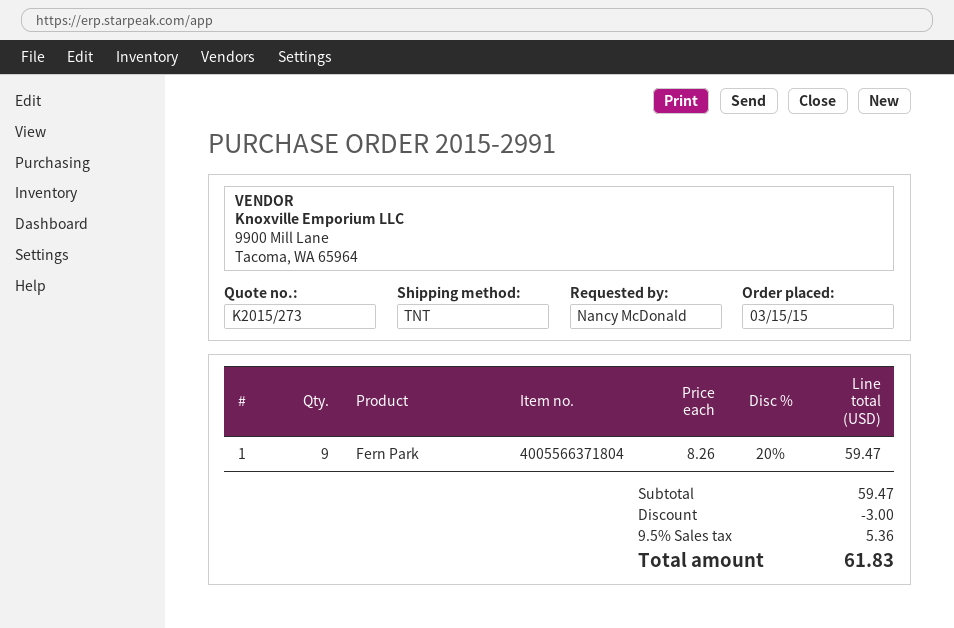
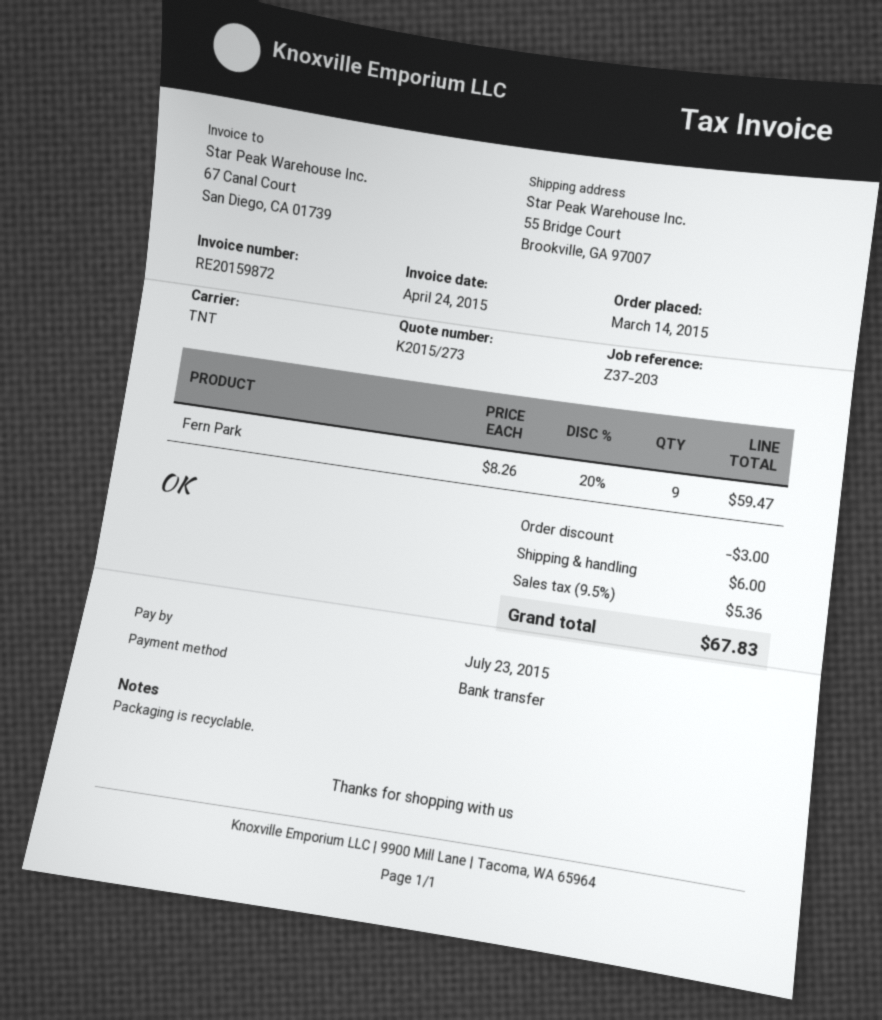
order date: 2015-03-15 -> 2015-03-14
shipping: none -> 6.00
total: 61.83 -> 67.83

